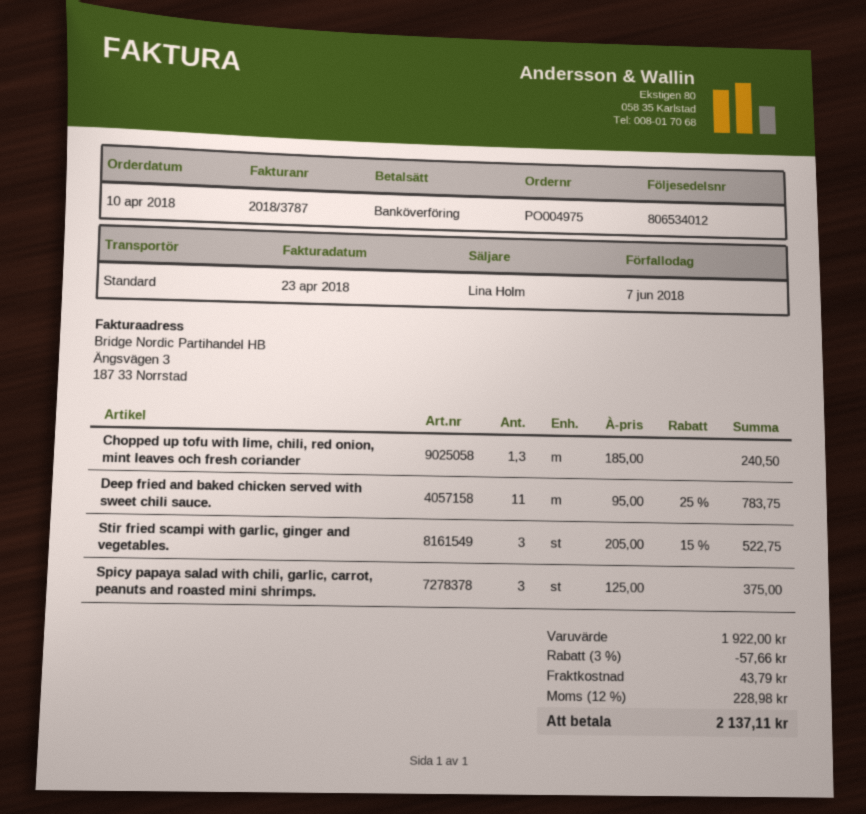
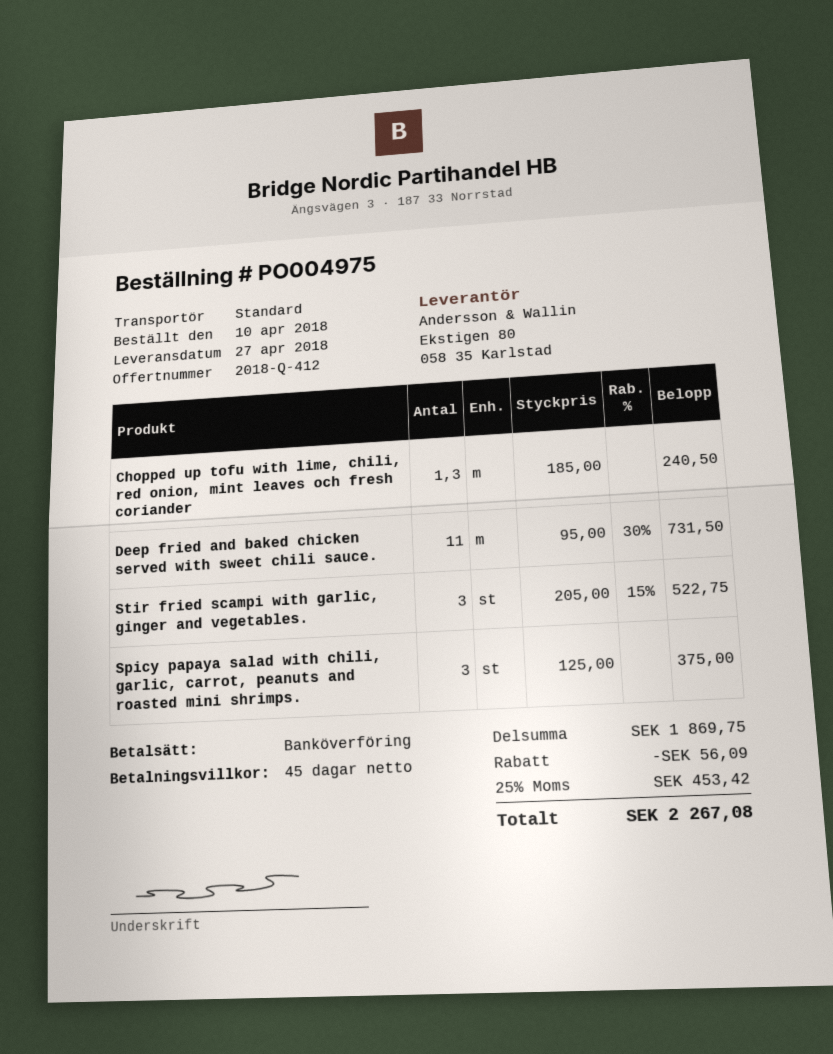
Deep fried and baked chicken served with sweet chili sauce.: 11 x 95.00 - 25% = 783.75 -> 11 x 95.00 - 30% = 731.50
subtotal: 1922.00 -> 1869.75
discount: 57.66 -> 56.09
shipping: 43.79 -> none
tax: 12% = 228.98 -> 25% = 453.42
total: 2137.11 -> 2267.08

